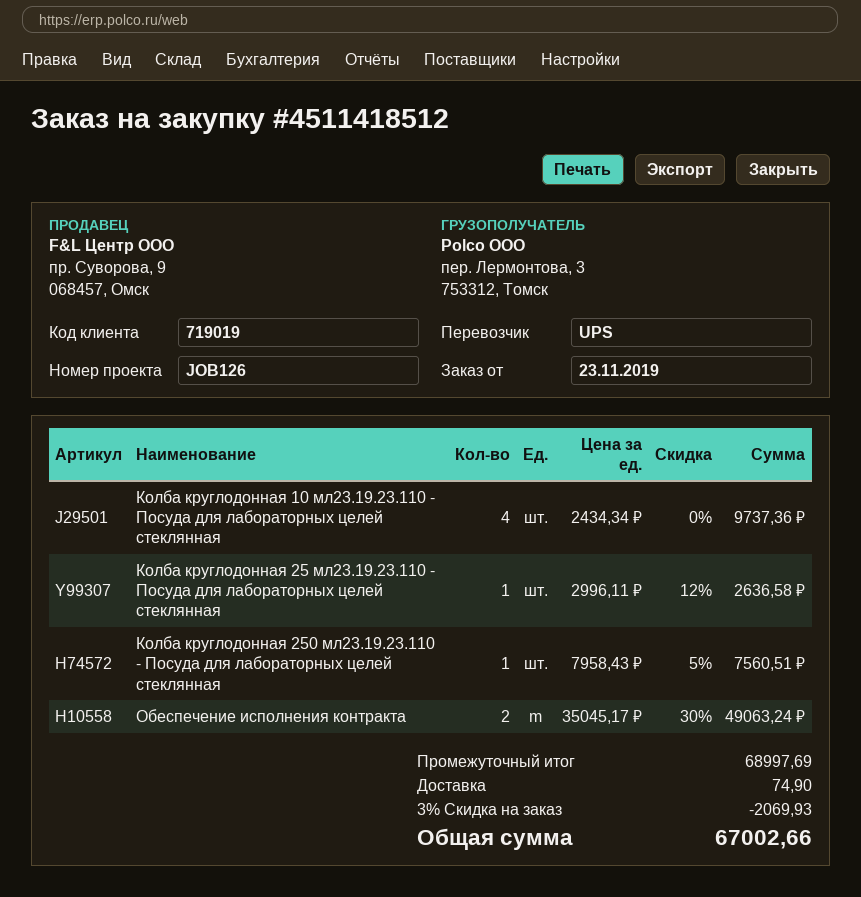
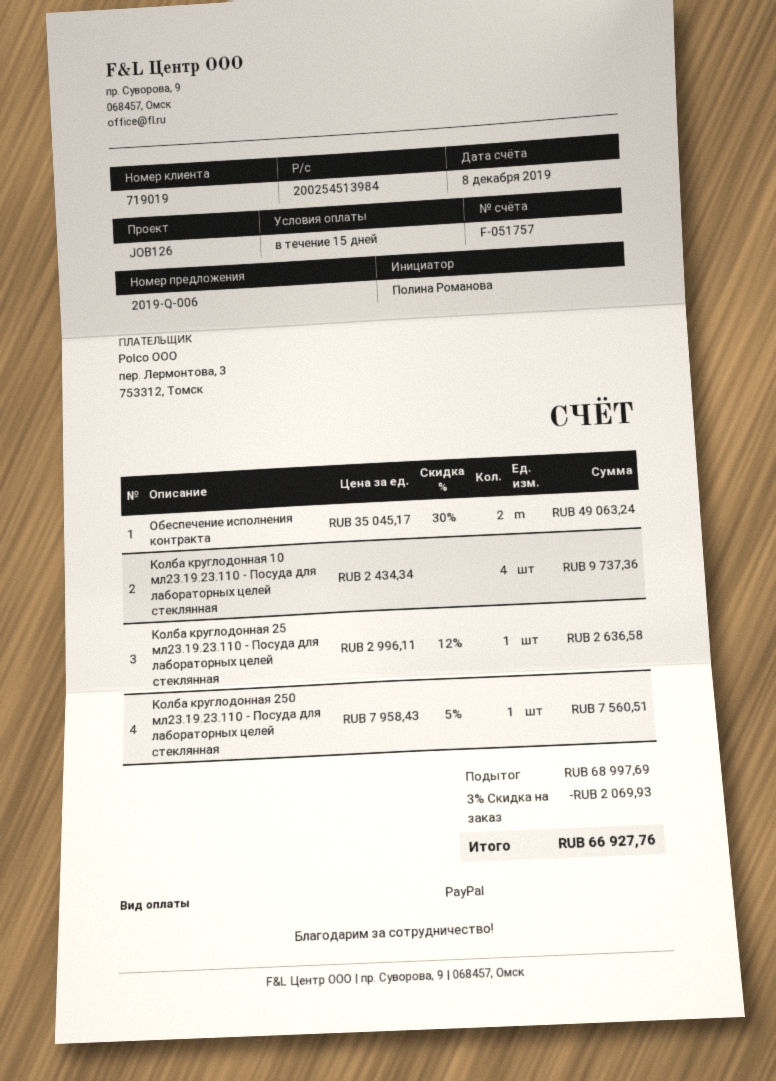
shipping: 74.90 -> none
total: 67002.66 -> 66927.76

